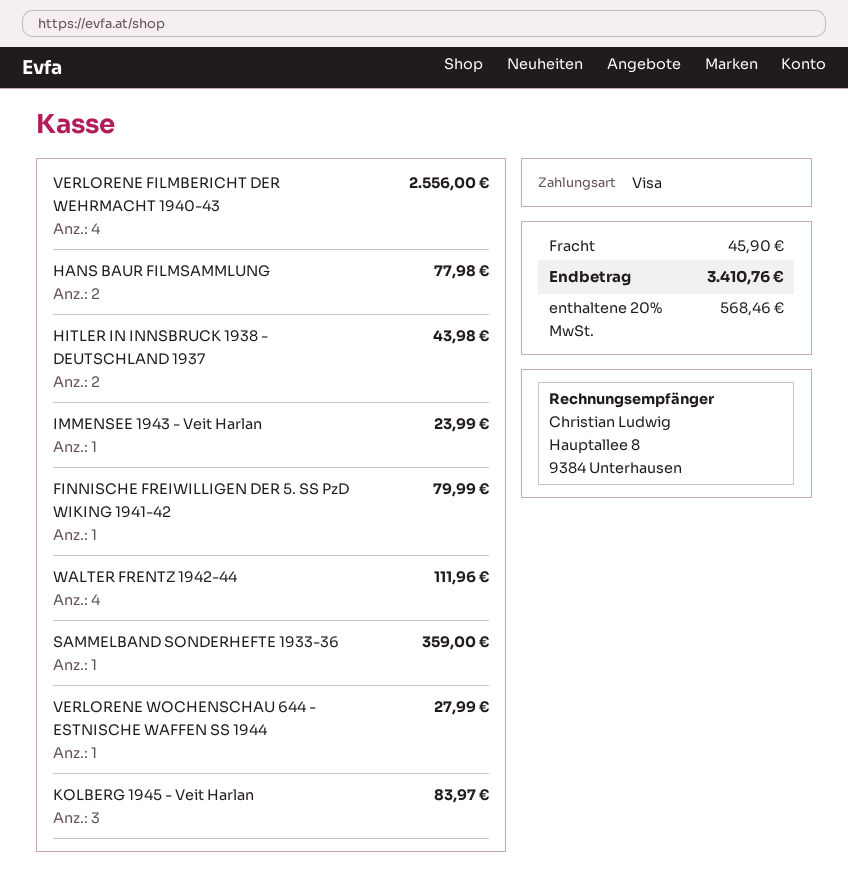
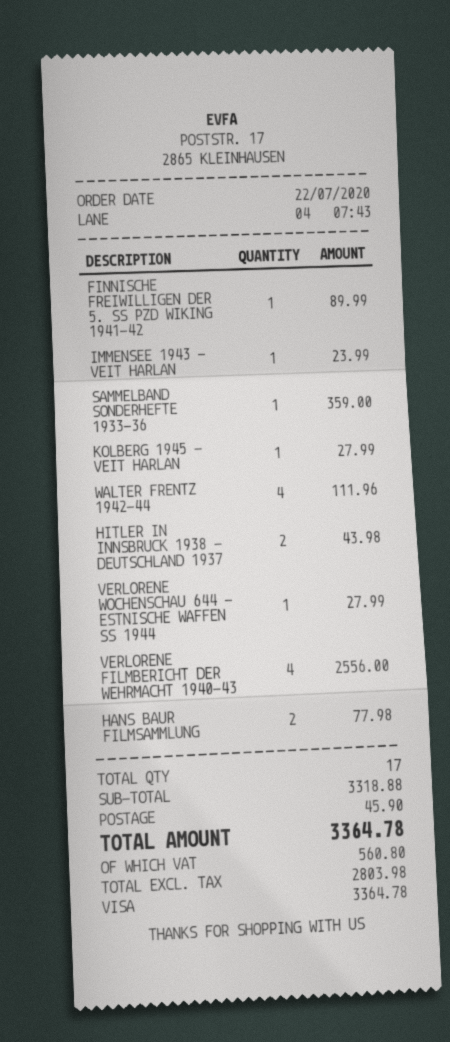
FINNISCHE FREIWILLIGEN DER 5. SS PzD WIKING 1941-42: 1 for 79.99 -> 1 for 89.99
KOLBERG 1945 - Veit Harlan: 3 for 83.97 -> 1 for 27.99
tax: 568.46 -> 560.80
total: 3410.76 -> 3364.78

